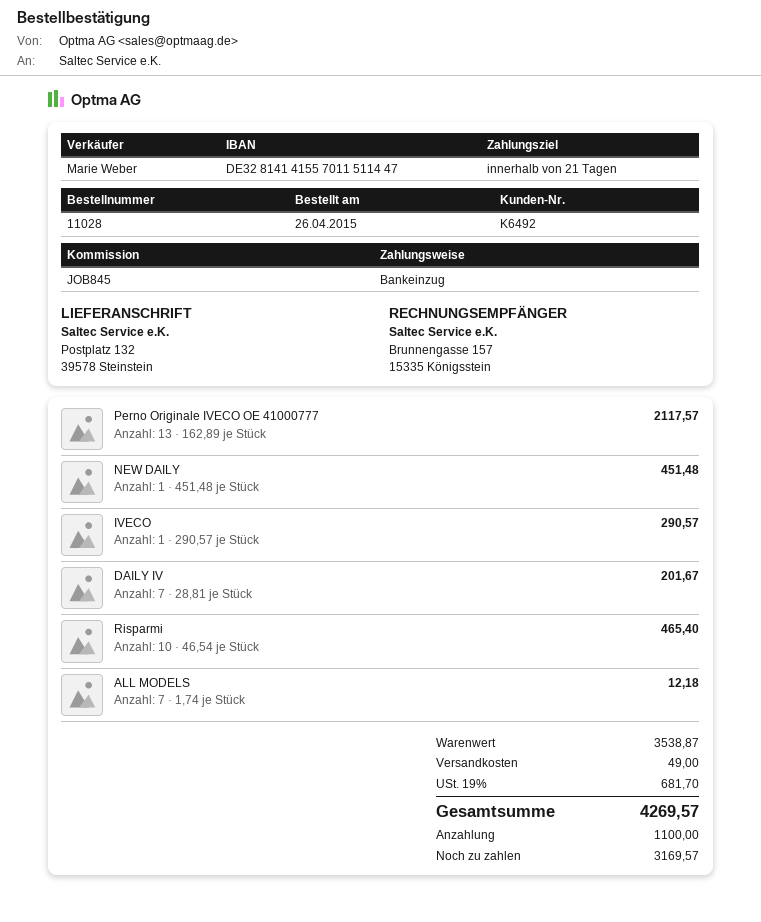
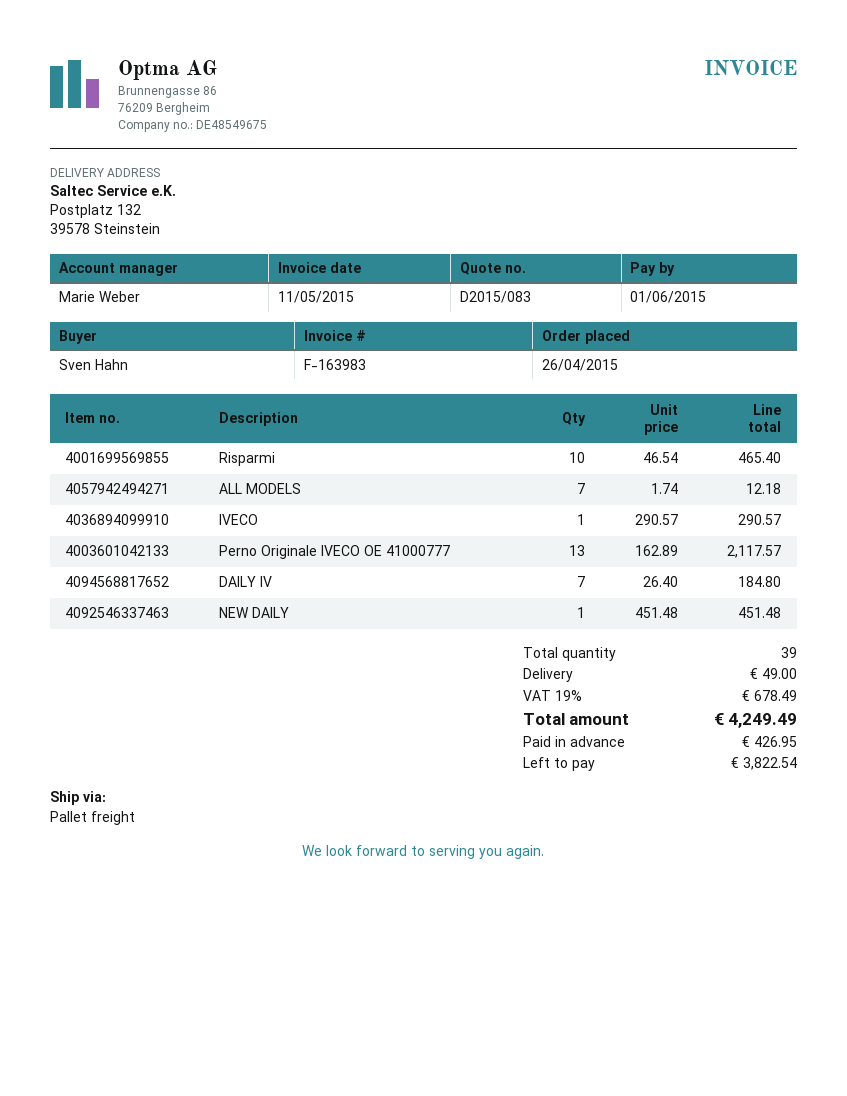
DAILY IV: 7 x 28.81 = 201.67 -> 7 x 26.40 = 184.80
tax: 19% = 681.70 -> 19% = 678.49
total: 4269.57 -> 4249.49
deposit: 1100.00 -> 426.95
balance: 3169.57 -> 3822.54

